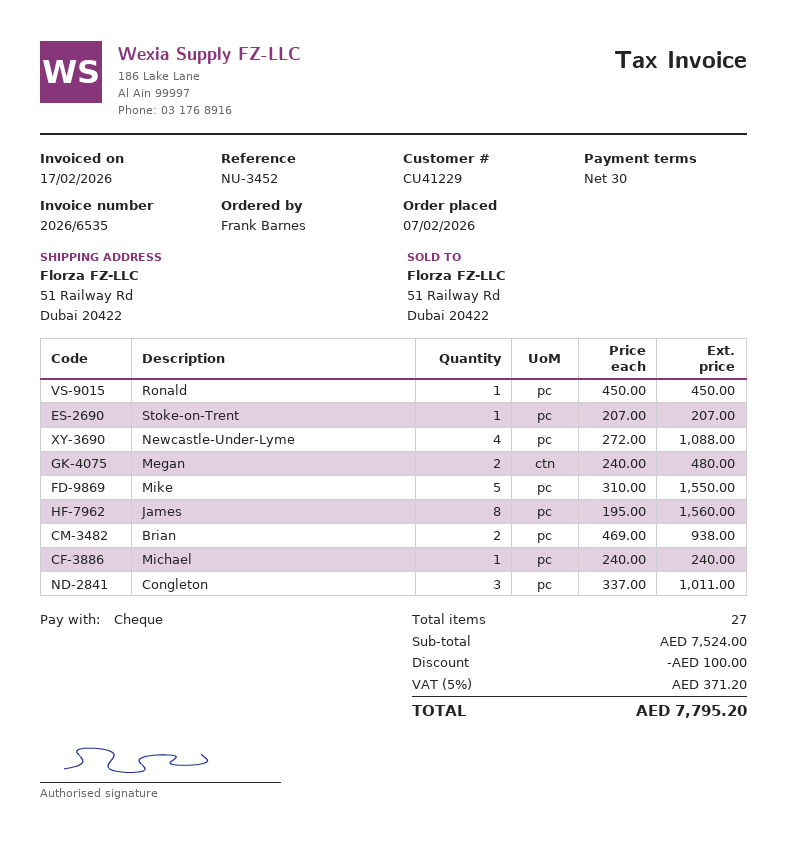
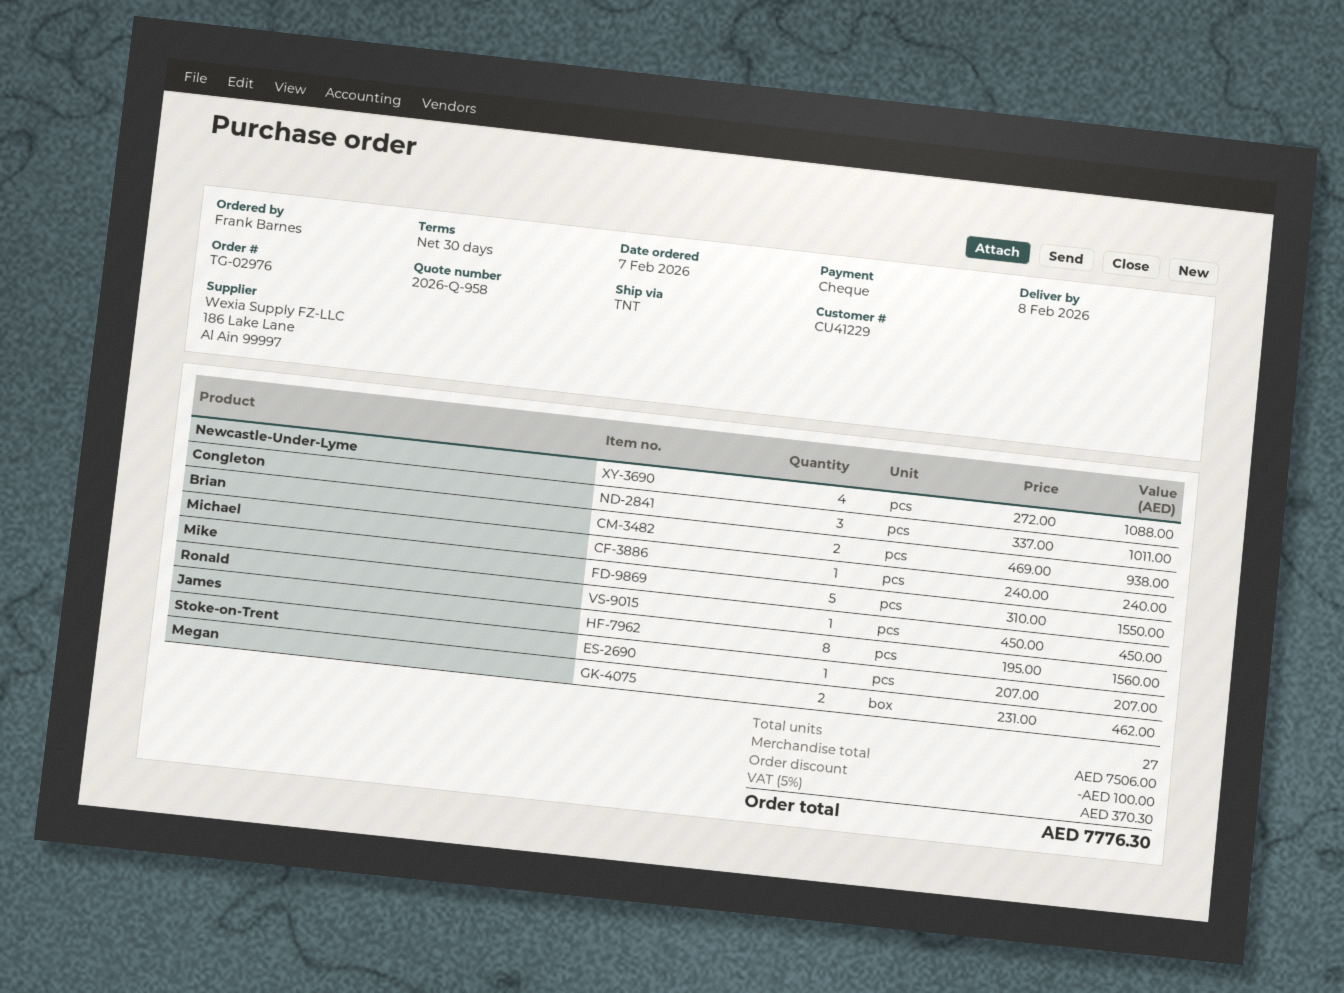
Megan: 2 x 240.00 = 480.00 -> 2 x 231.00 = 462.00
subtotal: 7524.00 -> 7506.00
tax: 5% = 371.20 -> 5% = 370.30
total: 7795.20 -> 7776.30

